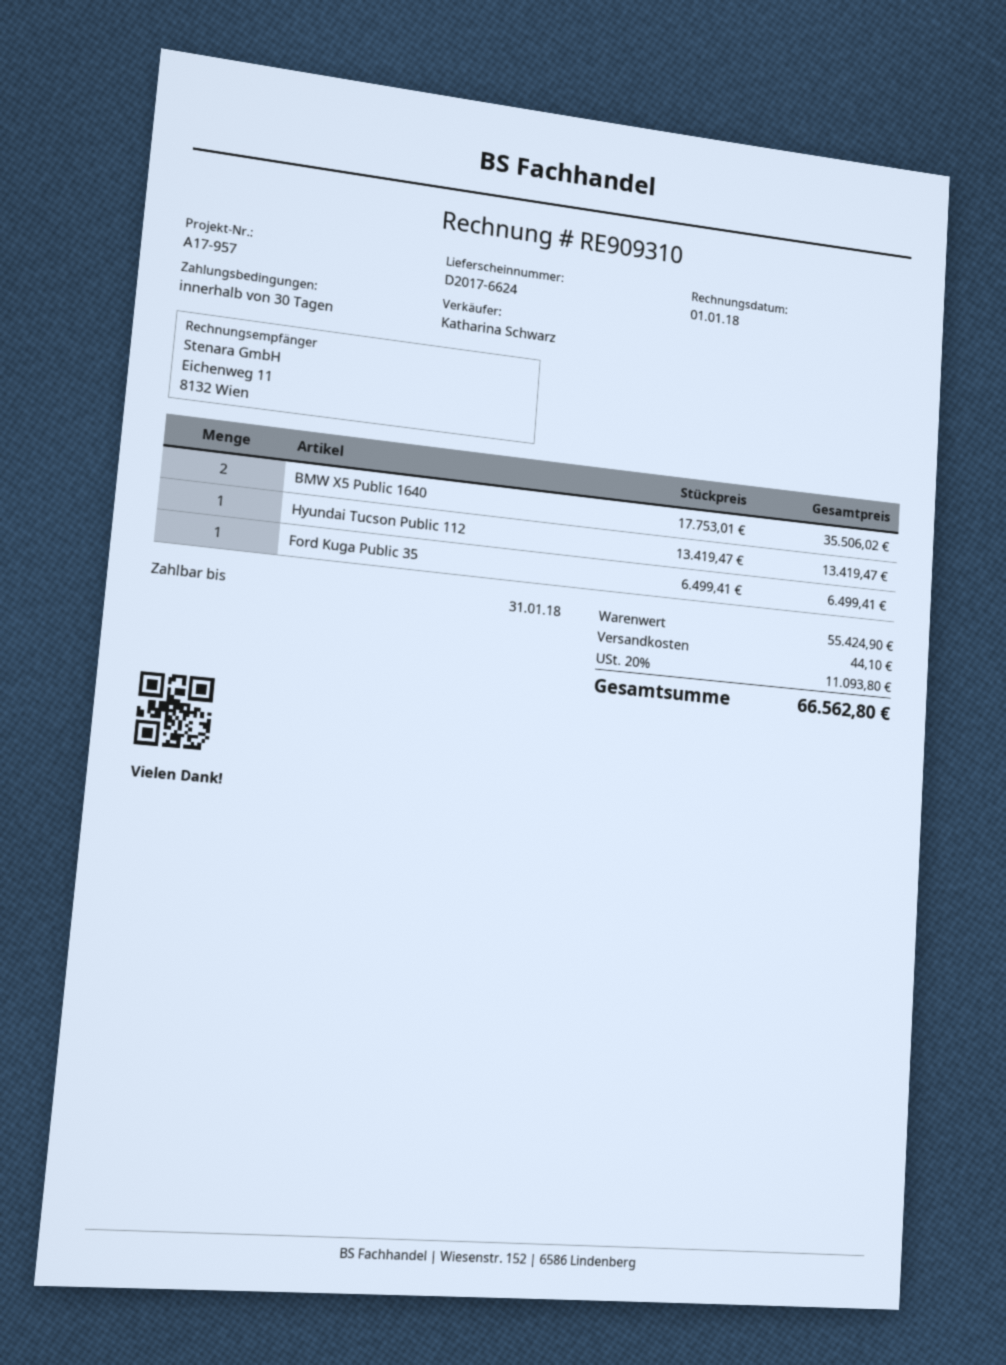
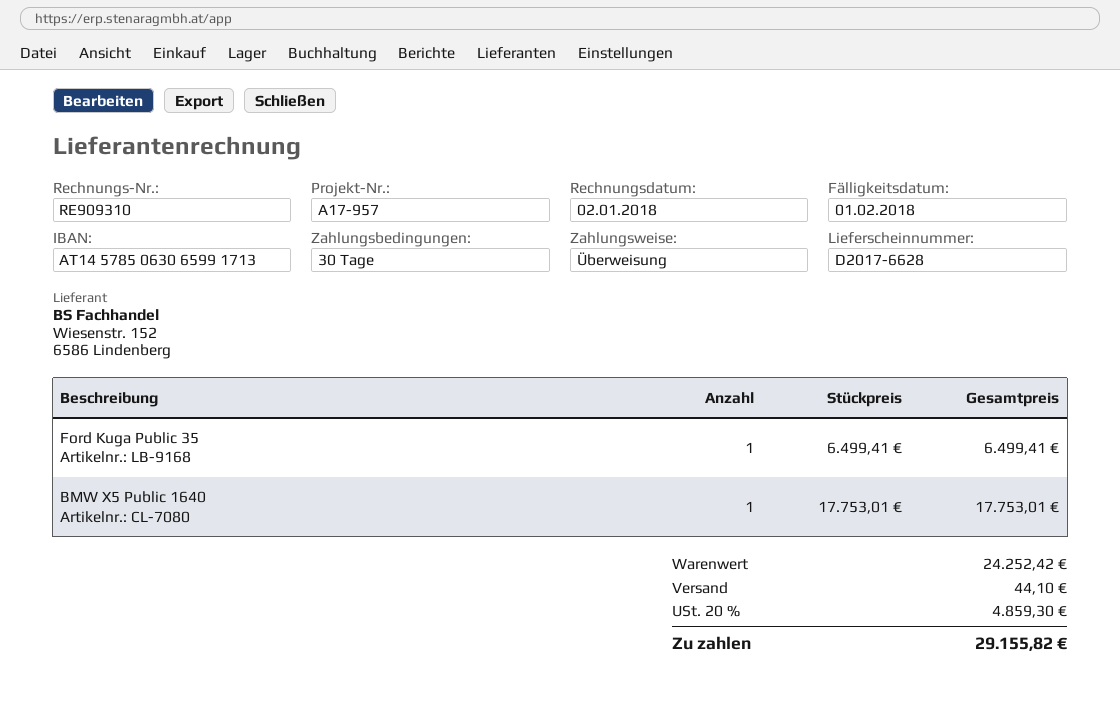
delivery note number: D2017-6624 -> D2017-6628
invoice date: 2018-01-01 -> 2018-01-02
due date: 2018-01-31 -> 2018-02-01
BMW X5 Public 1640: 2 x 17753.01 = 35506.02 -> 1 x 17753.01 = 17753.01
Hyundai Tucson Public 112: 1 x 13419.47 = 13419.47 -> none
subtotal: 55424.90 -> 24252.42
tax: 20% = 11093.80 -> 20% = 4859.30
total: 66562.80 -> 29155.82

